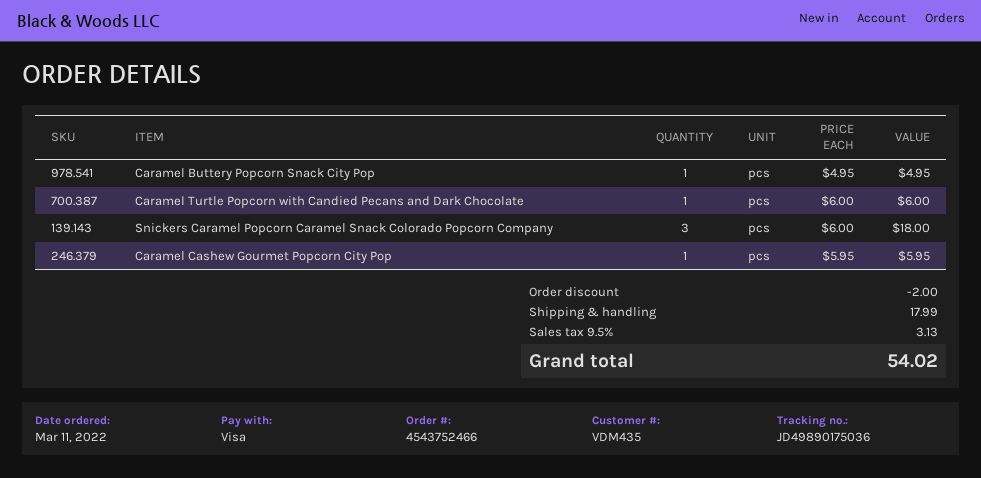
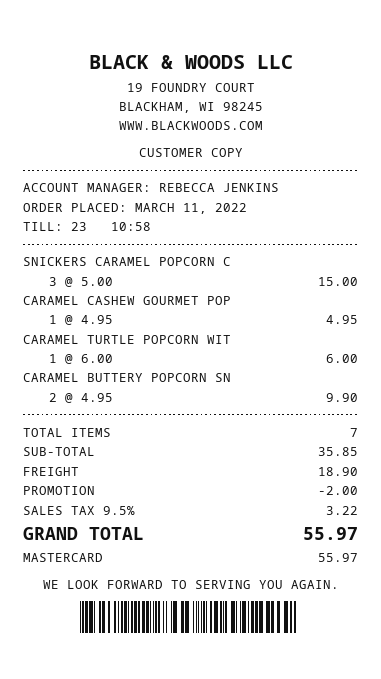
payment method: Visa -> Mastercard
Caramel Buttery Popcorn Snack City Pop: 1 x 4.95 = 4.95 -> 2 x 4.95 = 9.90
Snickers Caramel Popcorn Caramel Snack Colorado Popcorn Company: 3 x 6.00 = 18.00 -> 3 x 5.00 = 15.00
Caramel Cashew Gourmet Popcorn City Pop: 1 x 5.95 = 5.95 -> 1 x 4.95 = 4.95
shipping: 17.99 -> 18.90
tax: 9.5% = 3.13 -> 9.5% = 3.22
total: 54.02 -> 55.97

